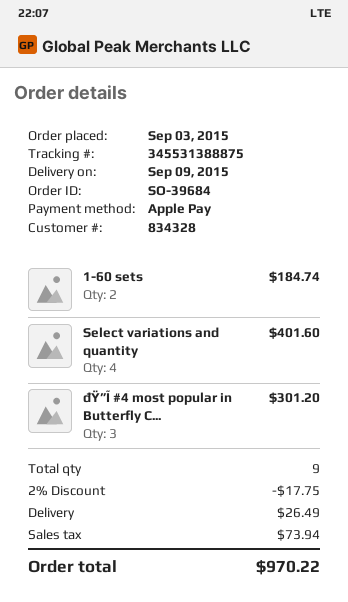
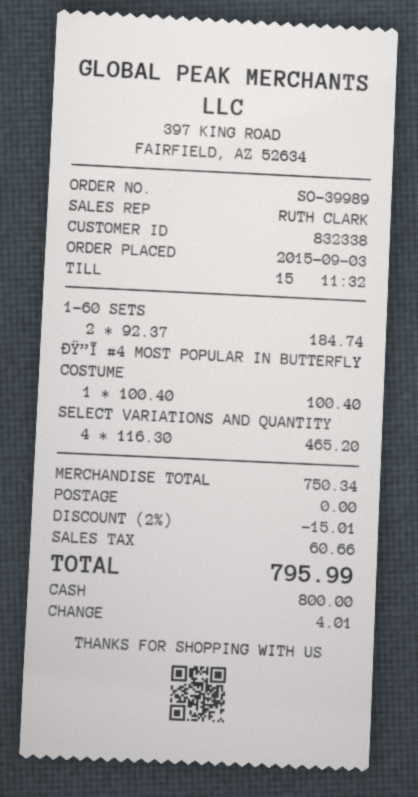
order number: SO-39684 -> SO-39989
customer number: 834328 -> 832338
payment method: Apple Pay -> cash
Select variations and quantity: 4 for 401.60 -> 4 for 465.20
đŸ”Ĩ #4 most popular in Butterfly C...: 3 for 301.20 -> 1 for 100.40
discount: 2% = 17.75 -> 2% = 15.01
shipping: 26.49 -> 0.00
tax: 73.94 -> 60.66
total: 970.22 -> 795.99

